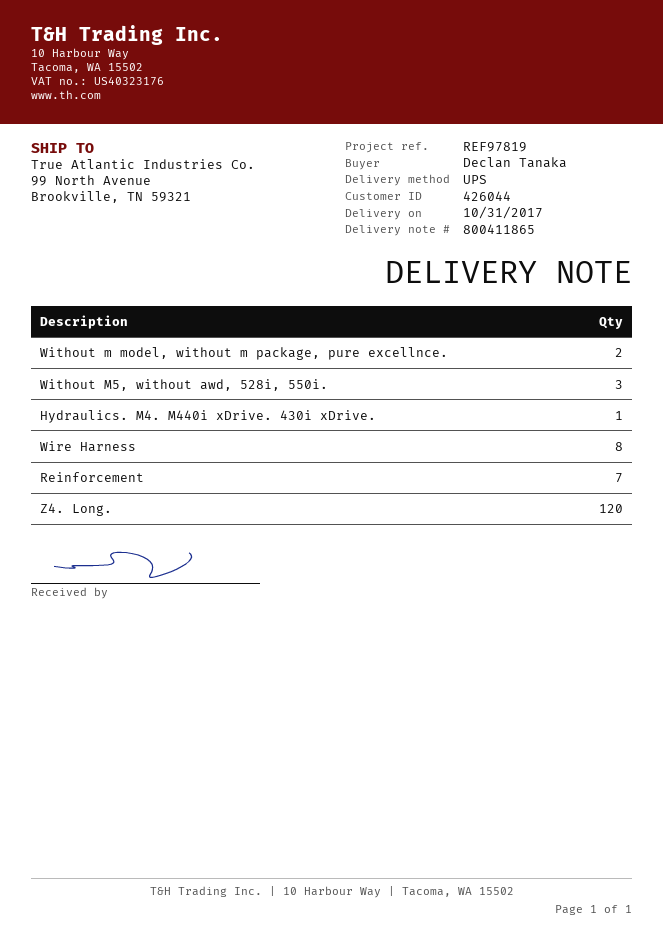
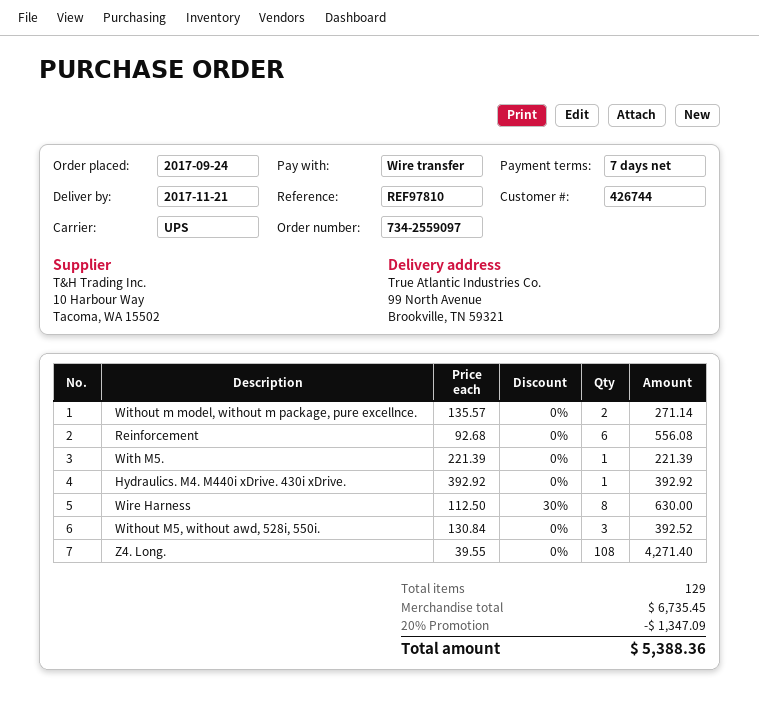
delivery date: 2017-10-31 -> 2017-11-21
customer number: 426044 -> 426744
reference: REF97819 -> REF97810
Reinforcement: 7 -> 6
Z4. Long.: 120 -> 108
With M5.: none -> 1

